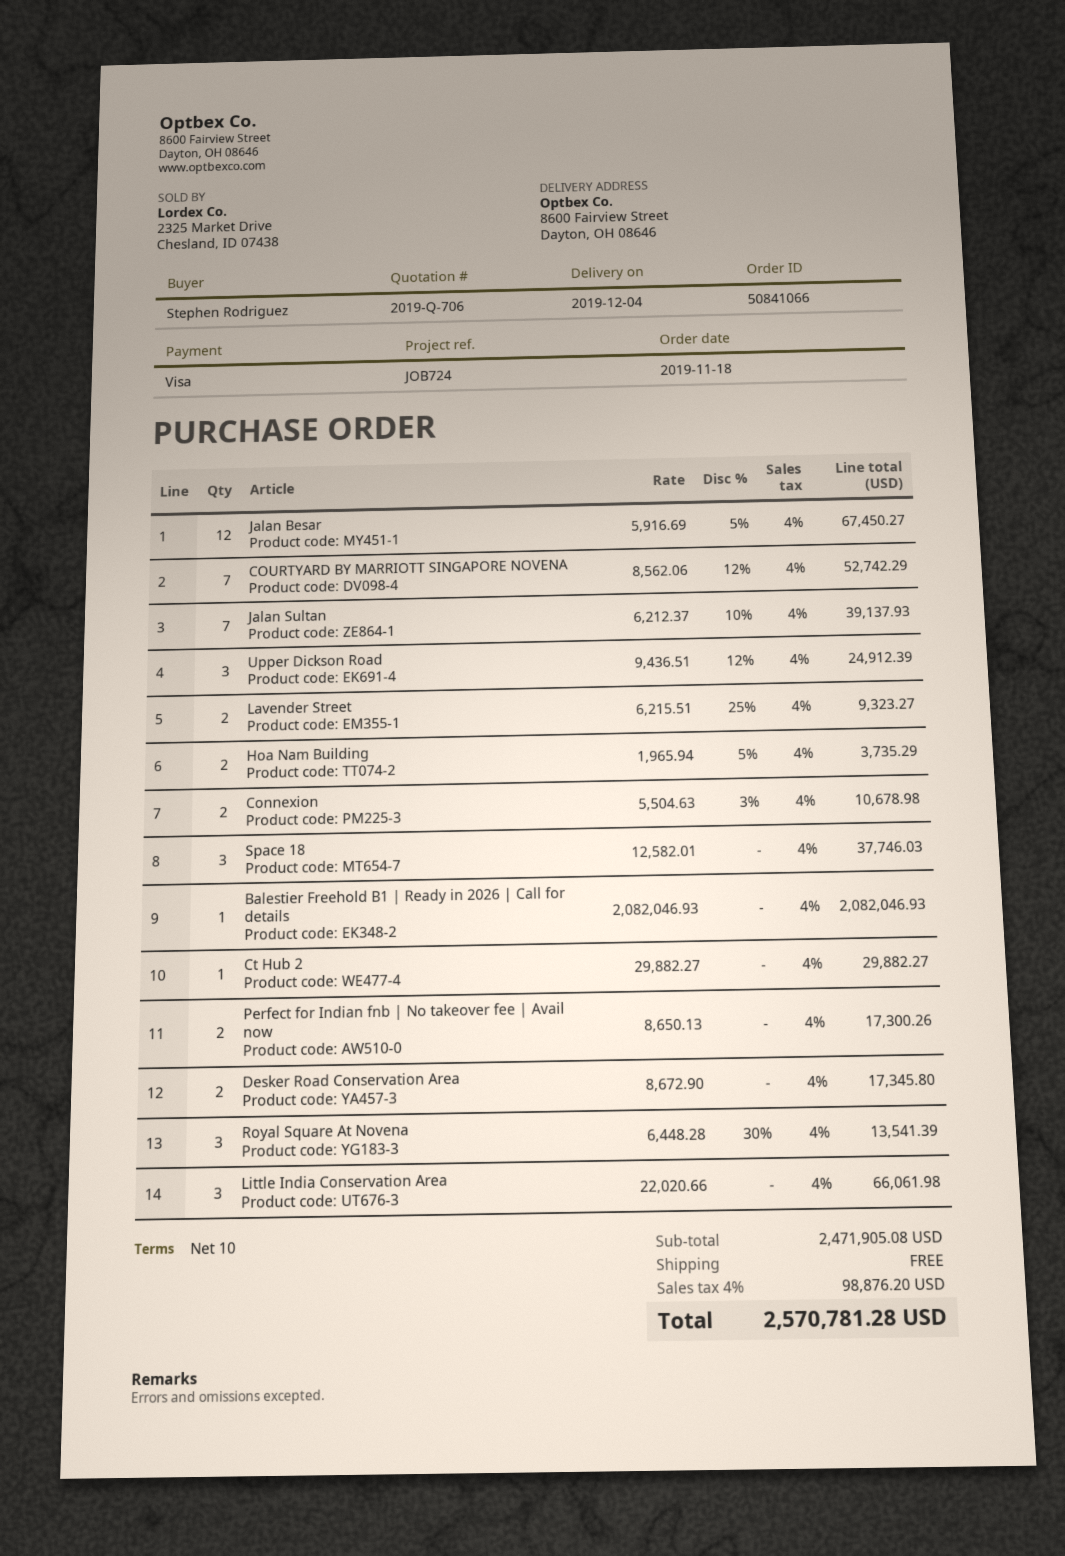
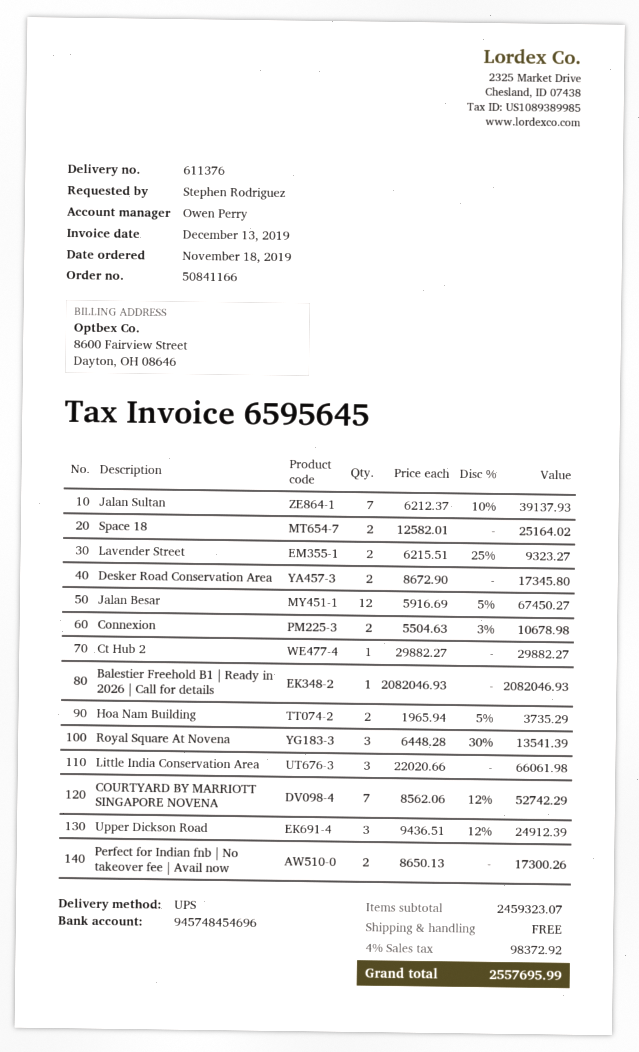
order number: 50841066 -> 50841166
Space 18: 3 x 12582.01 = 37746.03 -> 2 x 12582.01 = 25164.02
subtotal: 2471905.08 -> 2459323.07
tax: 4% = 98876.20 -> 4% = 98372.92
total: 2570781.28 -> 2557695.99

